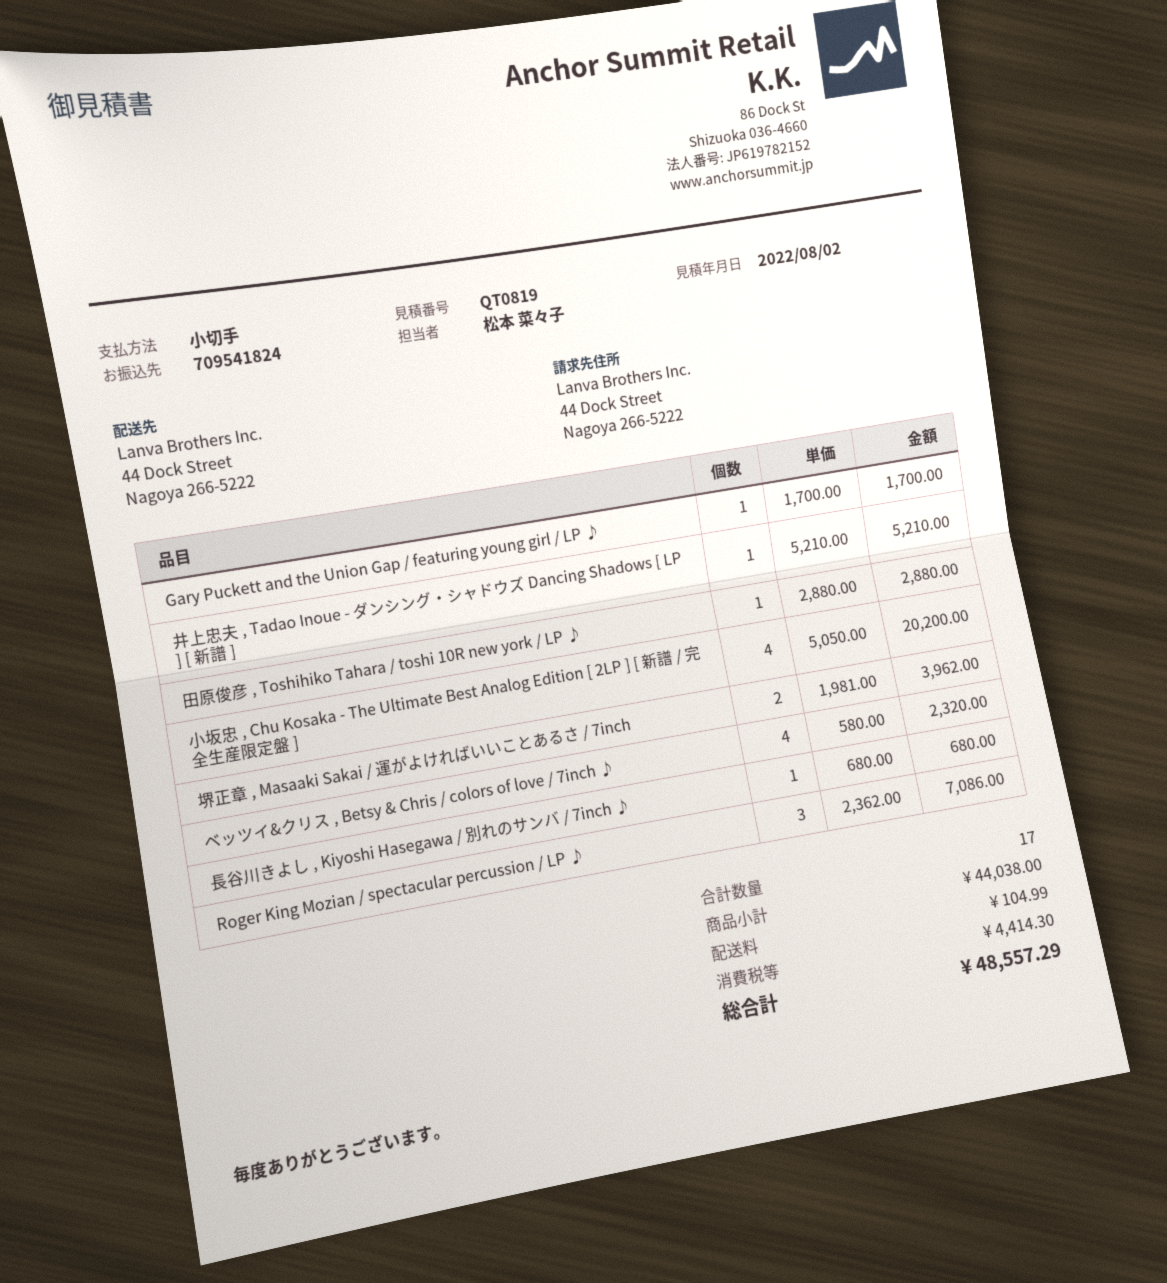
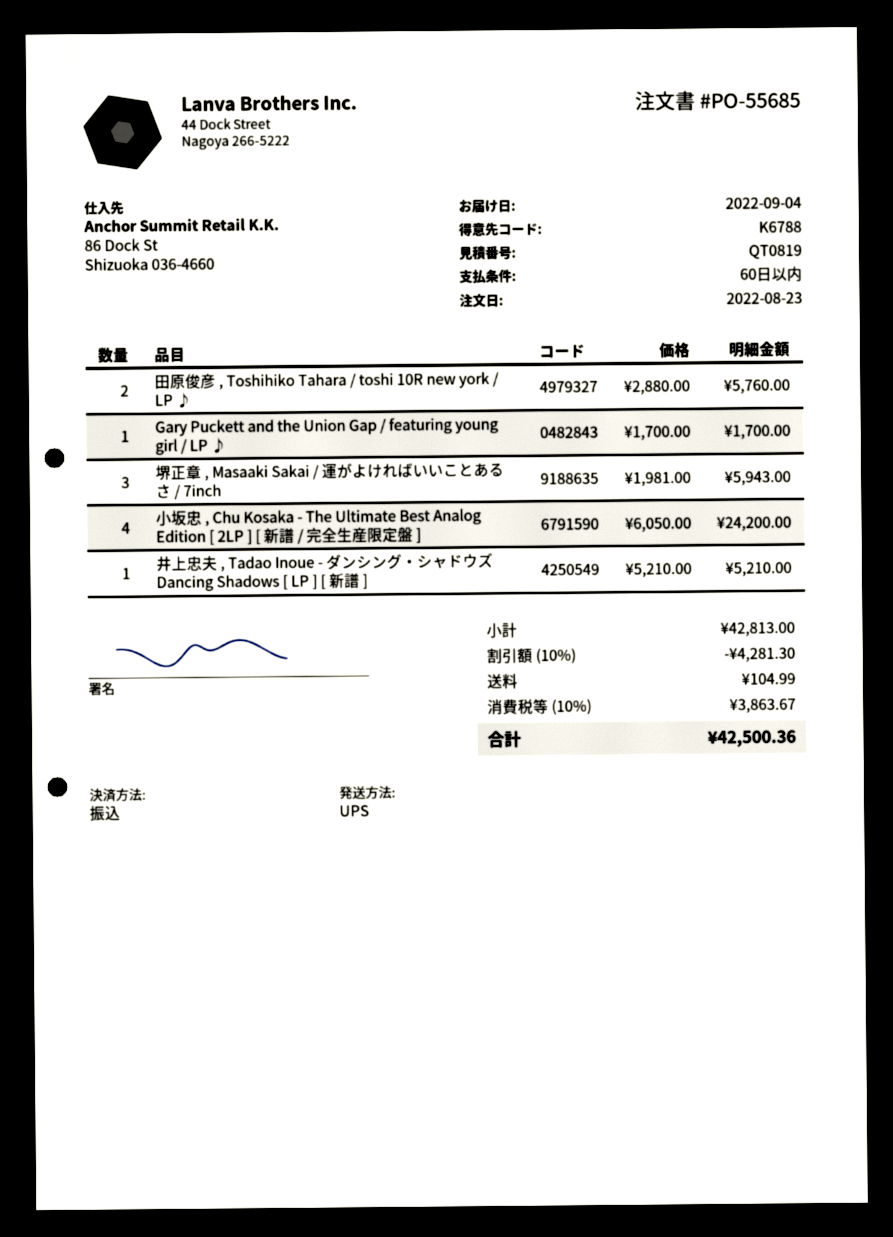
payment method: cheque -> bank transfer
田原俊彦 , Toshihiko Tahara / toshi 10R new york / LP ♪: 1 x 2880.00 = 2880.00 -> 2 x 2880.00 = 5760.00
小坂忠 , Chu Kosaka - The Ultimate Best Analog Edition [ 2LP ] [ 新譜 / 完全生産限定盤 ]: 4 x 5050.00 = 20200.00 -> 4 x 6050.00 = 24200.00
堺正章 , Masaaki Sakai / 運がよければいいことあるさ / 7inch: 2 x 1981.00 = 3962.00 -> 3 x 1981.00 = 5943.00
ベッツイ&クリス , Betsy & Chris / colors of love / 7inch ♪: 4 x 580.00 = 2320.00 -> none
長谷川きよし , Kiyoshi Hasegawa / 別れのサンバ / 7inch ♪: 1 x 680.00 = 680.00 -> none
Roger King Mozian / spectacular percussion / LP ♪: 3 x 2362.00 = 7086.00 -> none
subtotal: 44038.00 -> 42813.00
discount: none -> 10% = 4281.30
tax: 4414.30 -> 3863.67
total: 48557.29 -> 42500.36

